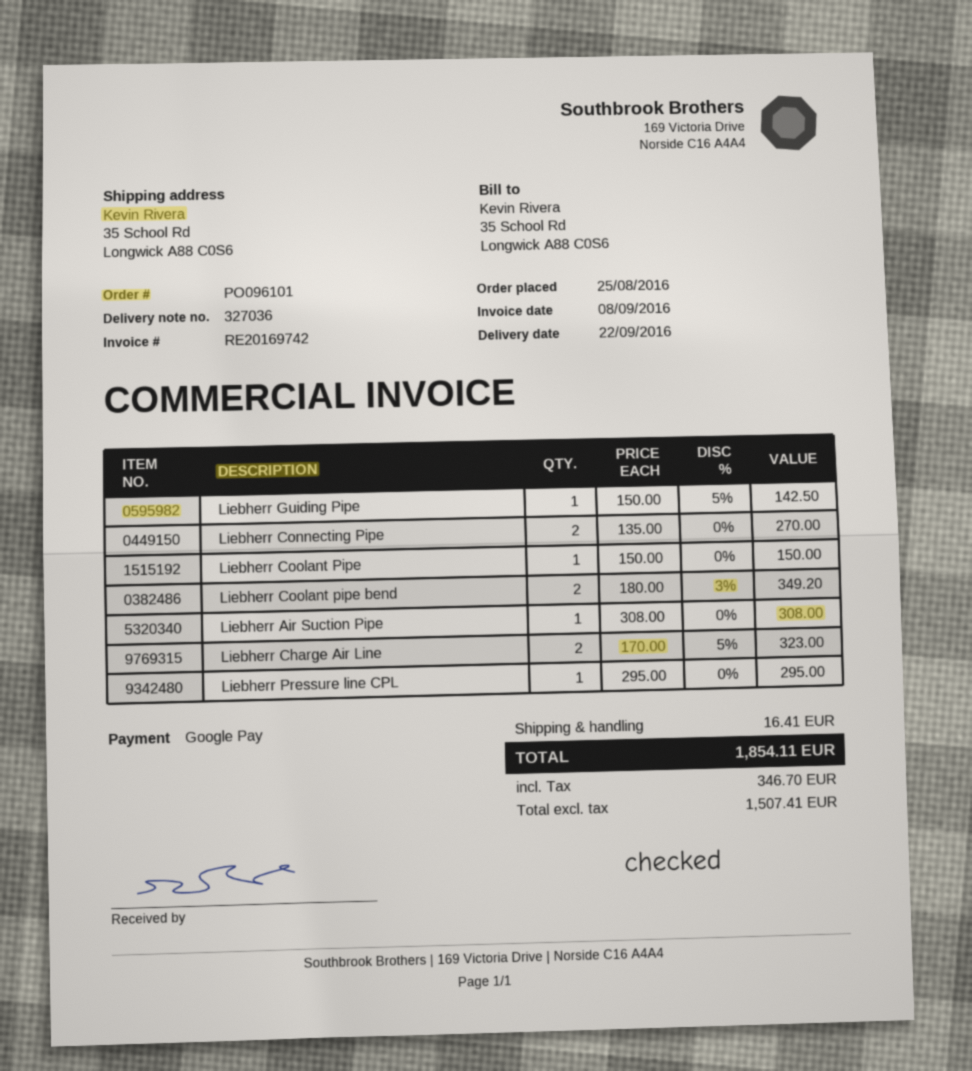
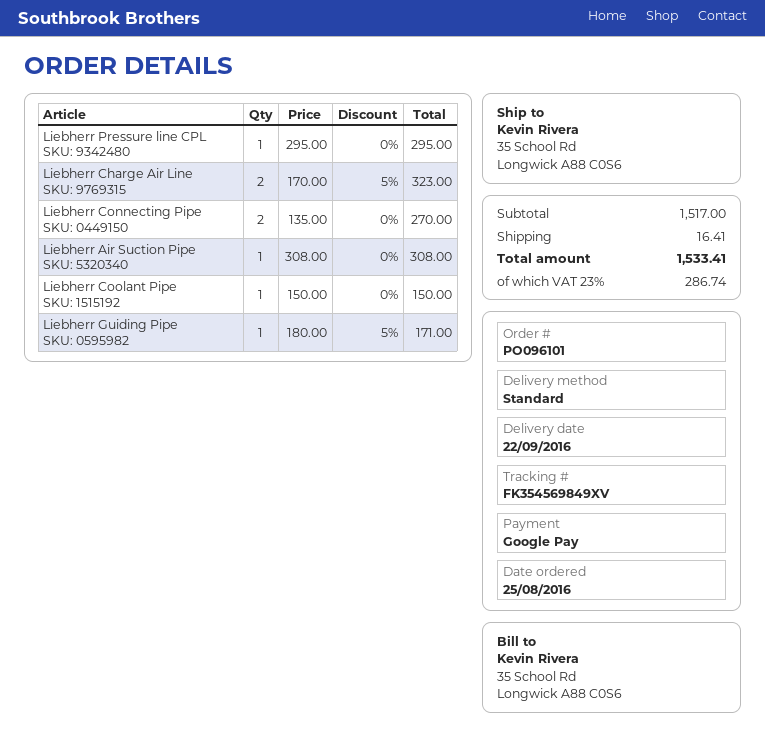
Liebherr Guiding Pipe: 1 x 150.00 - 5% = 142.50 -> 1 x 180.00 - 5% = 171.00
Liebherr Coolant pipe bend: 2 x 180.00 - 3% = 349.20 -> none
tax: 346.70 -> 286.74
total: 1854.11 -> 1533.41

